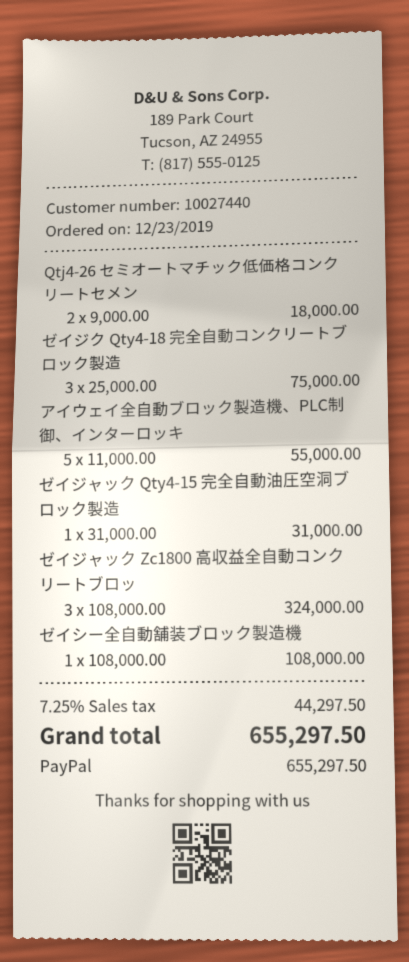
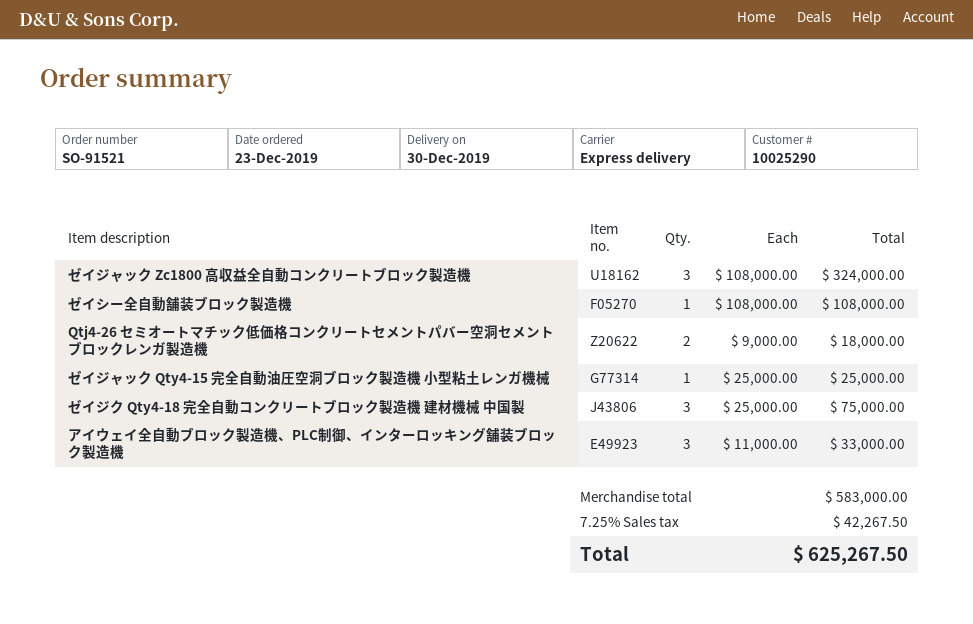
customer number: 10027440 -> 10025290
アイウェイ全自動ブロック製造機、PLC制御、インターロッキ: 5 x 11000.00 = 55000.00 -> 3 x 11000.00 = 33000.00
ゼイジャック Qty4-15 完全自動油圧空洞ブロック製造: 1 x 31000.00 = 31000.00 -> 1 x 25000.00 = 25000.00
tax: 7.25% = 44297.50 -> 7.25% = 42267.50
total: 655297.50 -> 625267.50

